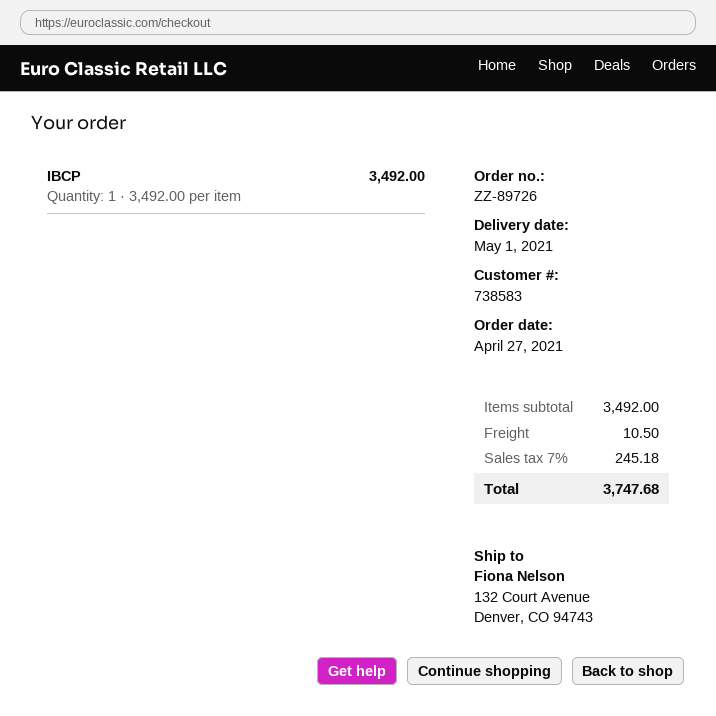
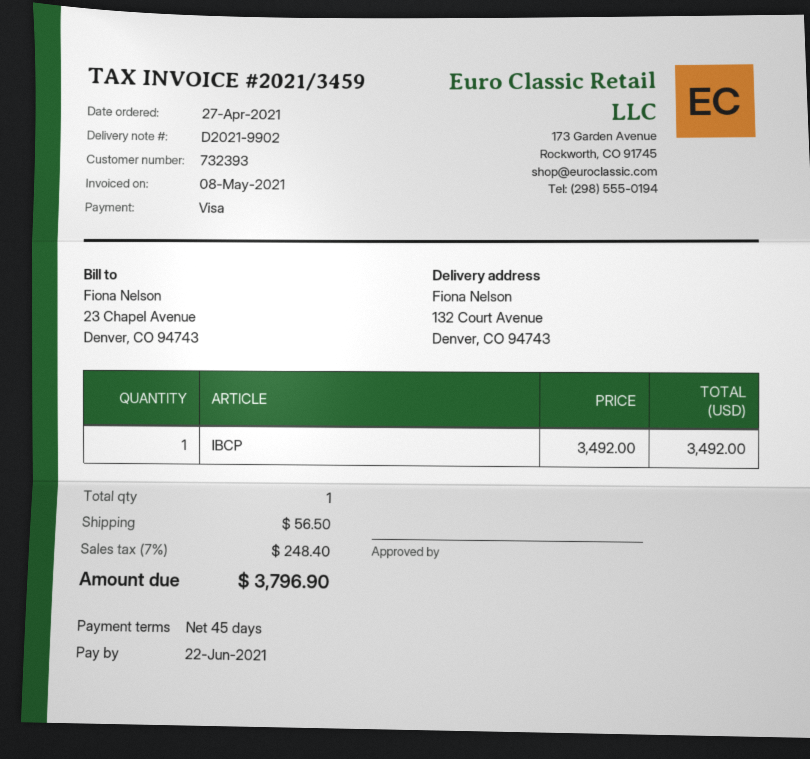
customer number: 738583 -> 732393
shipping: 10.50 -> 56.50
tax: 7% = 245.18 -> 7% = 248.40
total: 3747.68 -> 3796.90

